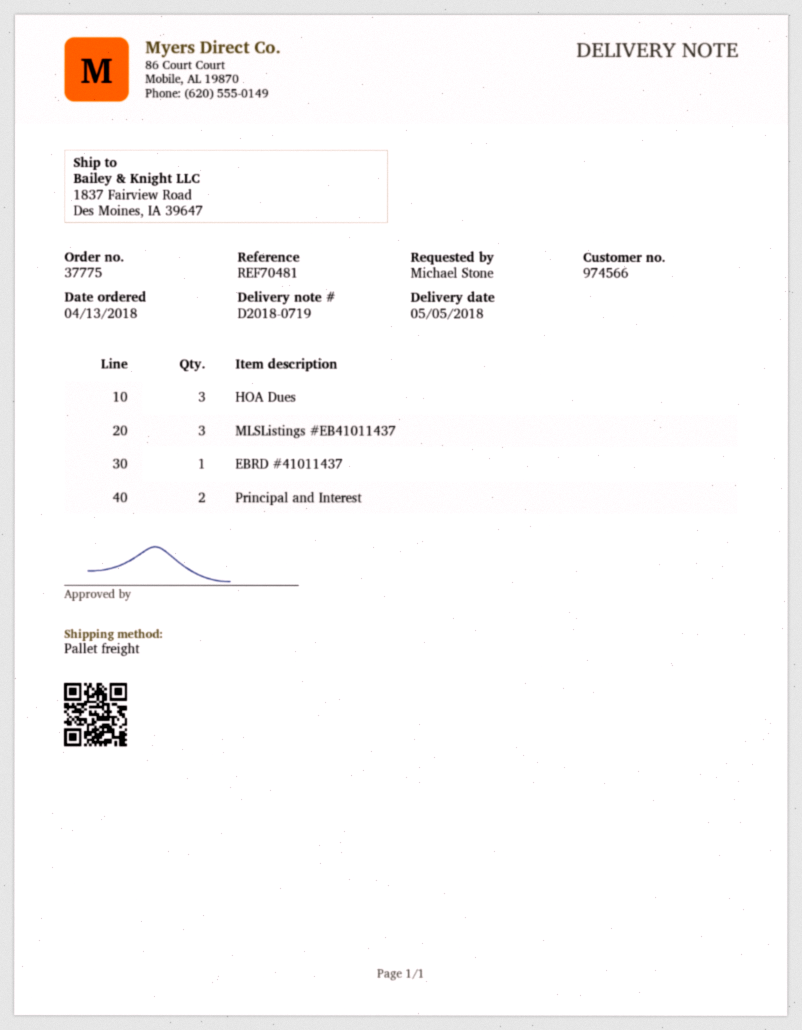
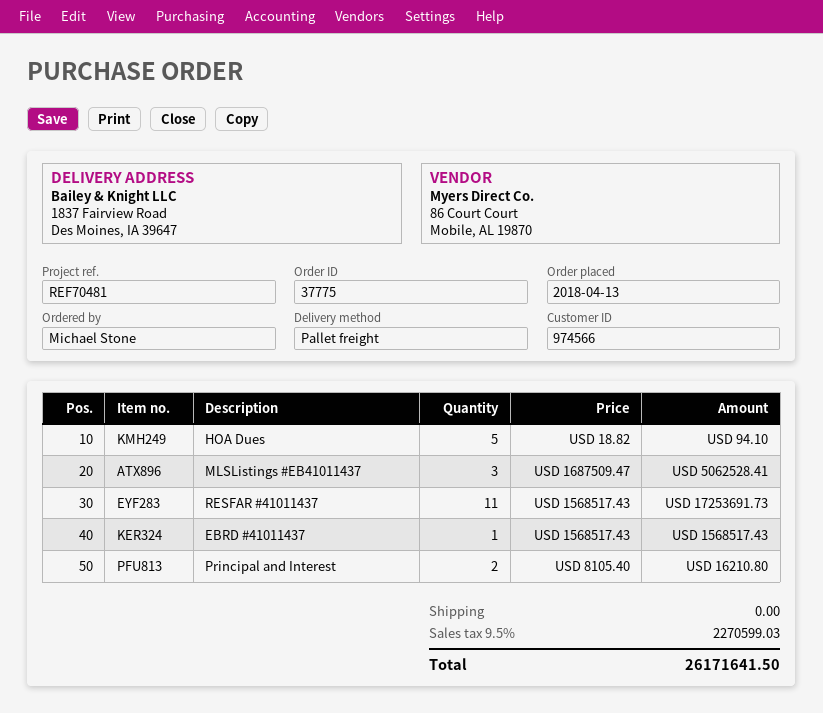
HOA Dues: 3 -> 5
RESFAR #41011437: none -> 11

